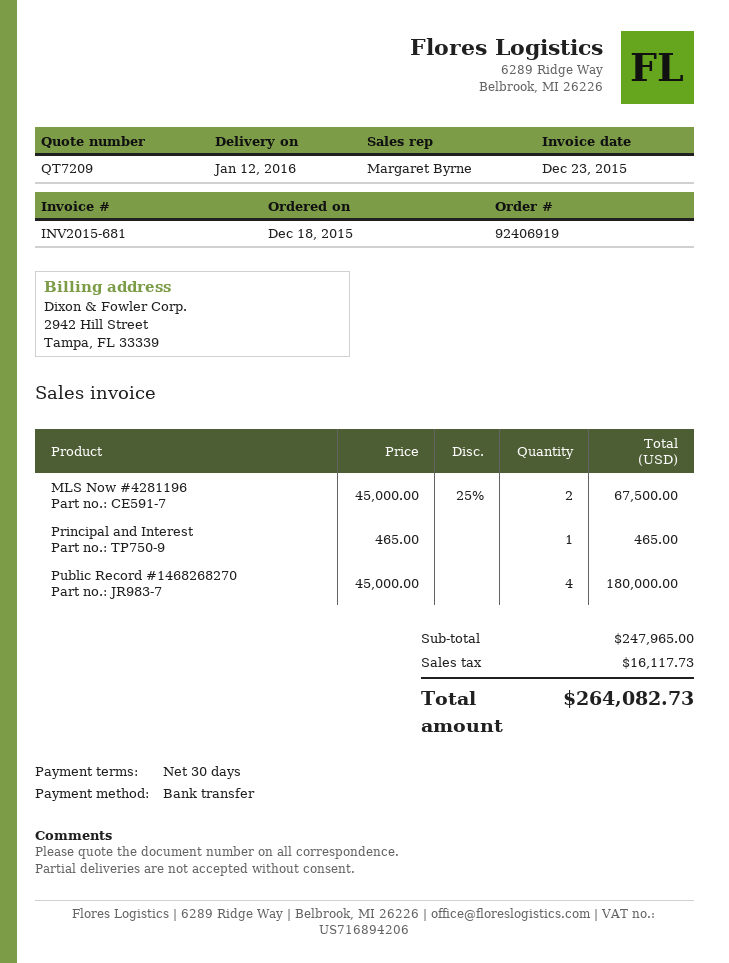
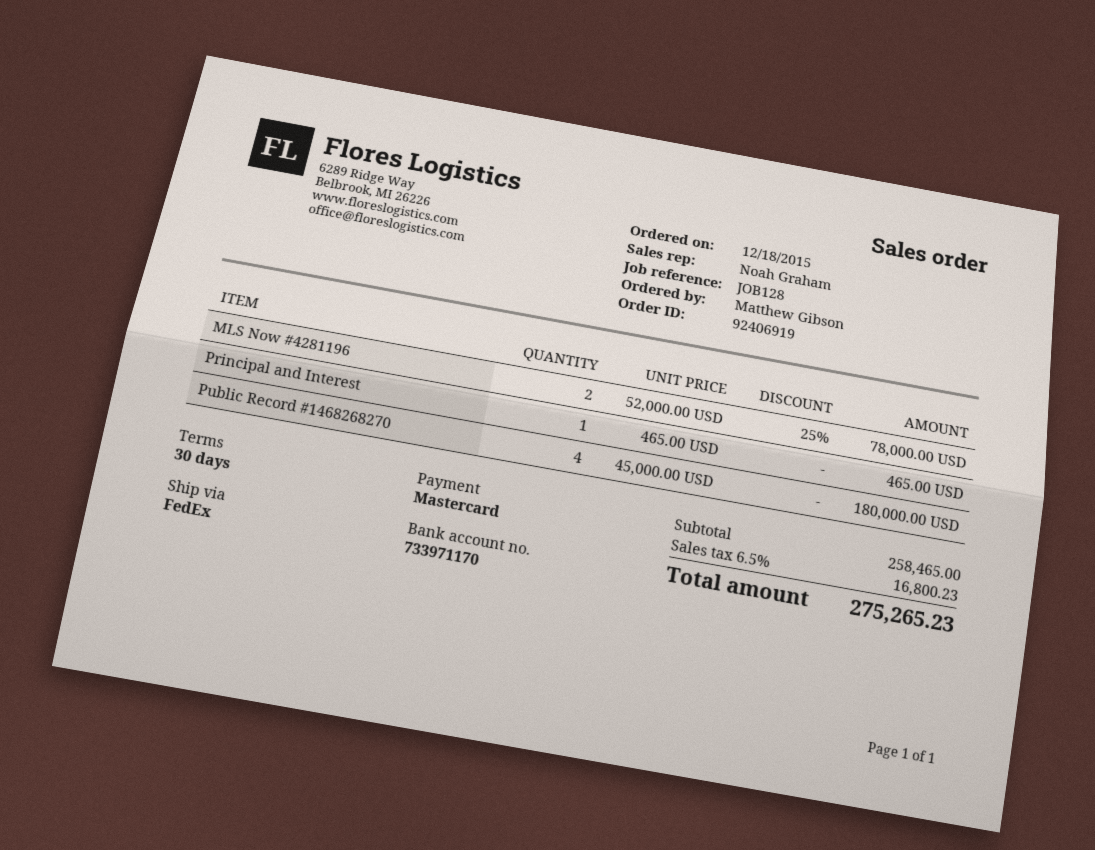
sales rep: Margaret Byrne -> Noah Graham
payment method: bank transfer -> Mastercard
MLS Now #4281196: 2 x 45000.00 - 25% = 67500.00 -> 2 x 52000.00 - 25% = 78000.00
subtotal: 247965.00 -> 258465.00
tax: 16117.73 -> 16800.23
total: 264082.73 -> 275265.23

